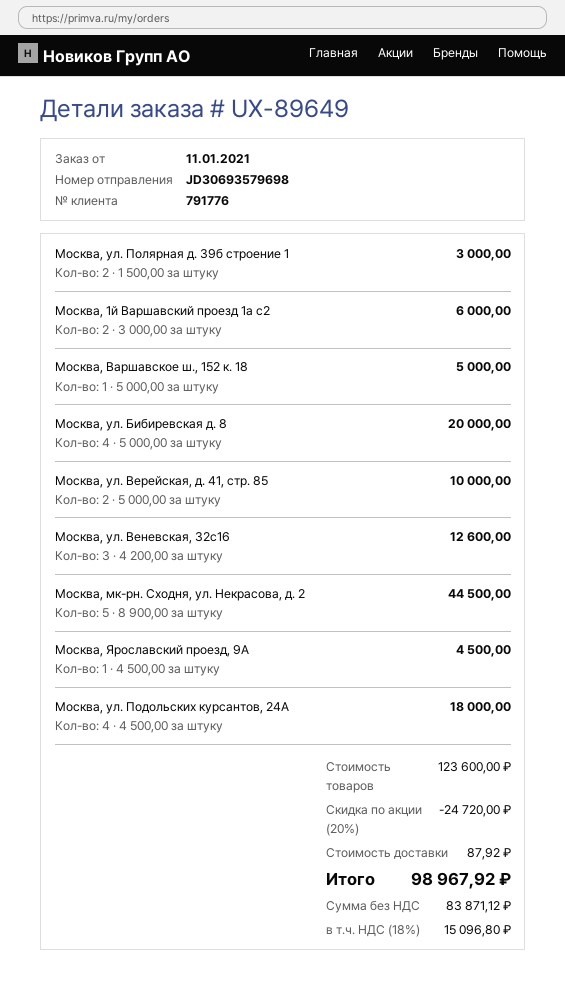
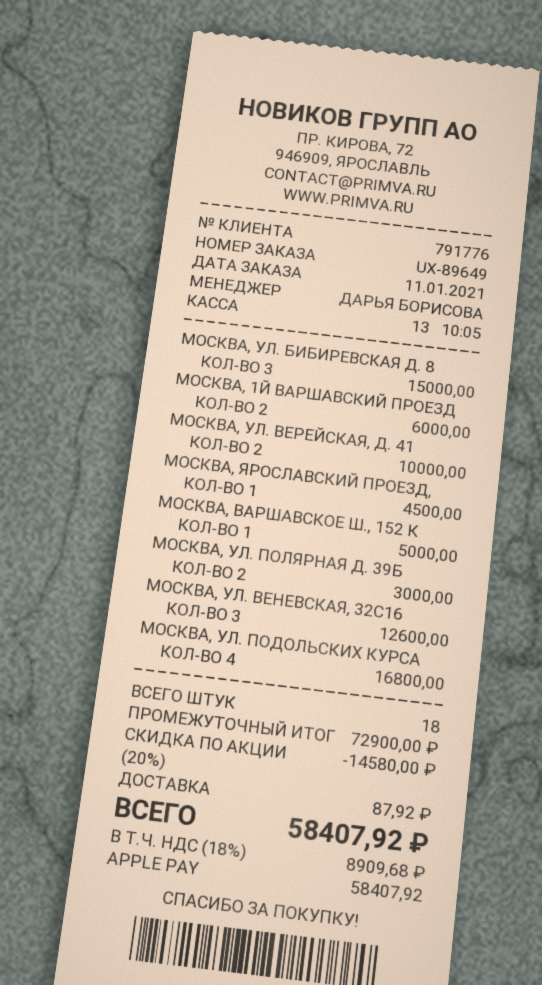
Москва, ул. Бибиревская д. 8: 4 for 20000.00 -> 3 for 15000.00
Москва, мк-рн. Сходня, ул. Некрасова, д. 2: 5 for 44500.00 -> none
Москва, ул. Подольских курсантов, 24А: 4 for 18000.00 -> 4 for 16800.00
subtotal: 123600.00 -> 72900.00
discount: 20% = 24720.00 -> 20% = 14580.00
tax: 18% = 15096.80 -> 18% = 8909.68
total: 98967.92 -> 58407.92

